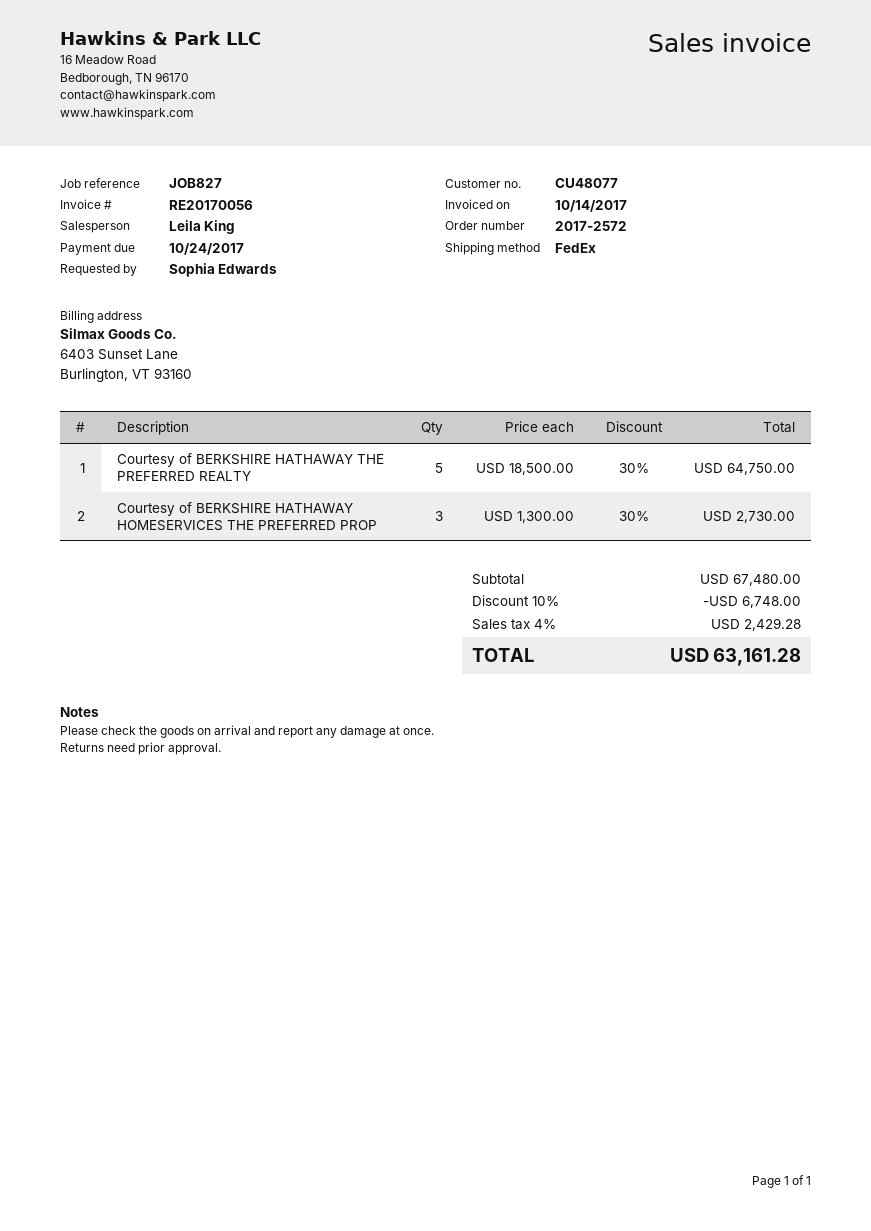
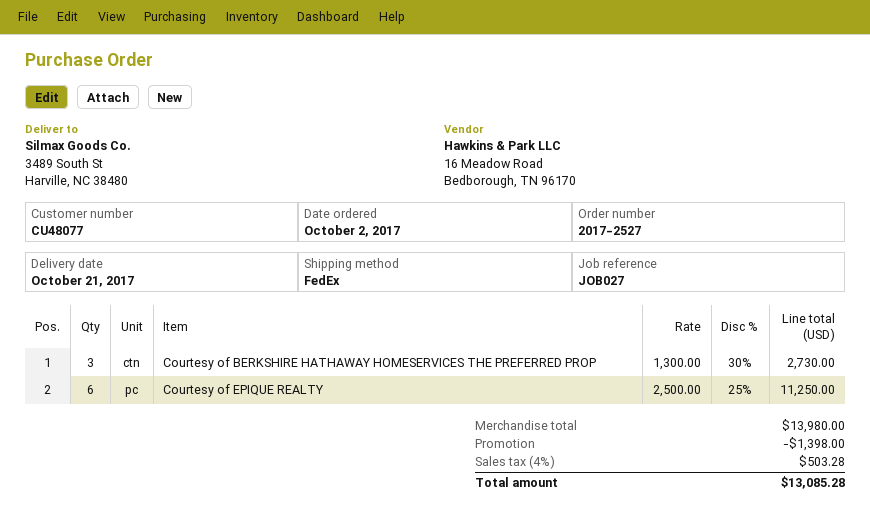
order number: 2017-2572 -> 2017-2527
reference: JOB827 -> JOB027
Courtesy of BERKSHIRE HATHAWAY THE PREFERRED REALTY: 5 x 18500.00 - 30% = 64750.00 -> none
Courtesy of EPIQUE REALTY: none -> 6 x 2500.00 - 25% = 11250.00
subtotal: 67480.00 -> 13980.00
discount: 6748.00 -> 1398.00
tax: 4% = 2429.28 -> 4% = 503.28
total: 63161.28 -> 13085.28

